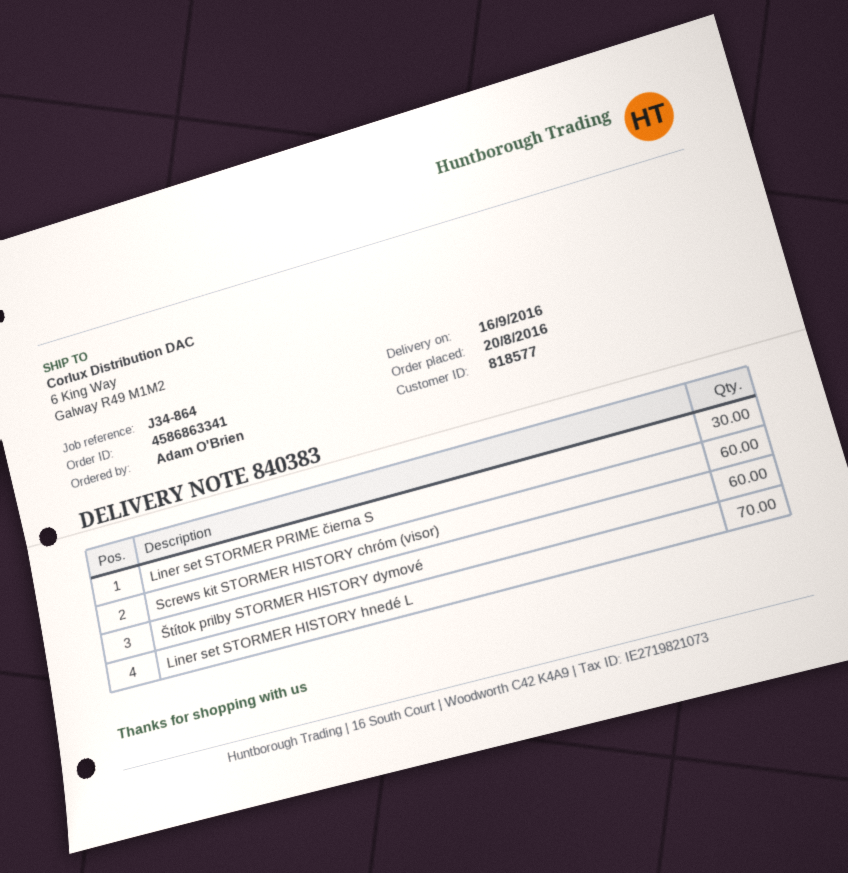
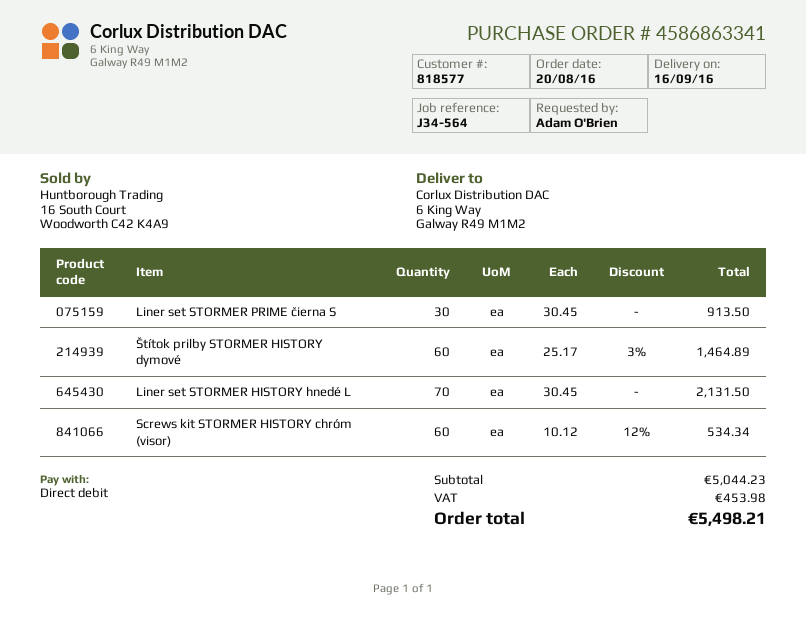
reference: J34-864 -> J34-564

